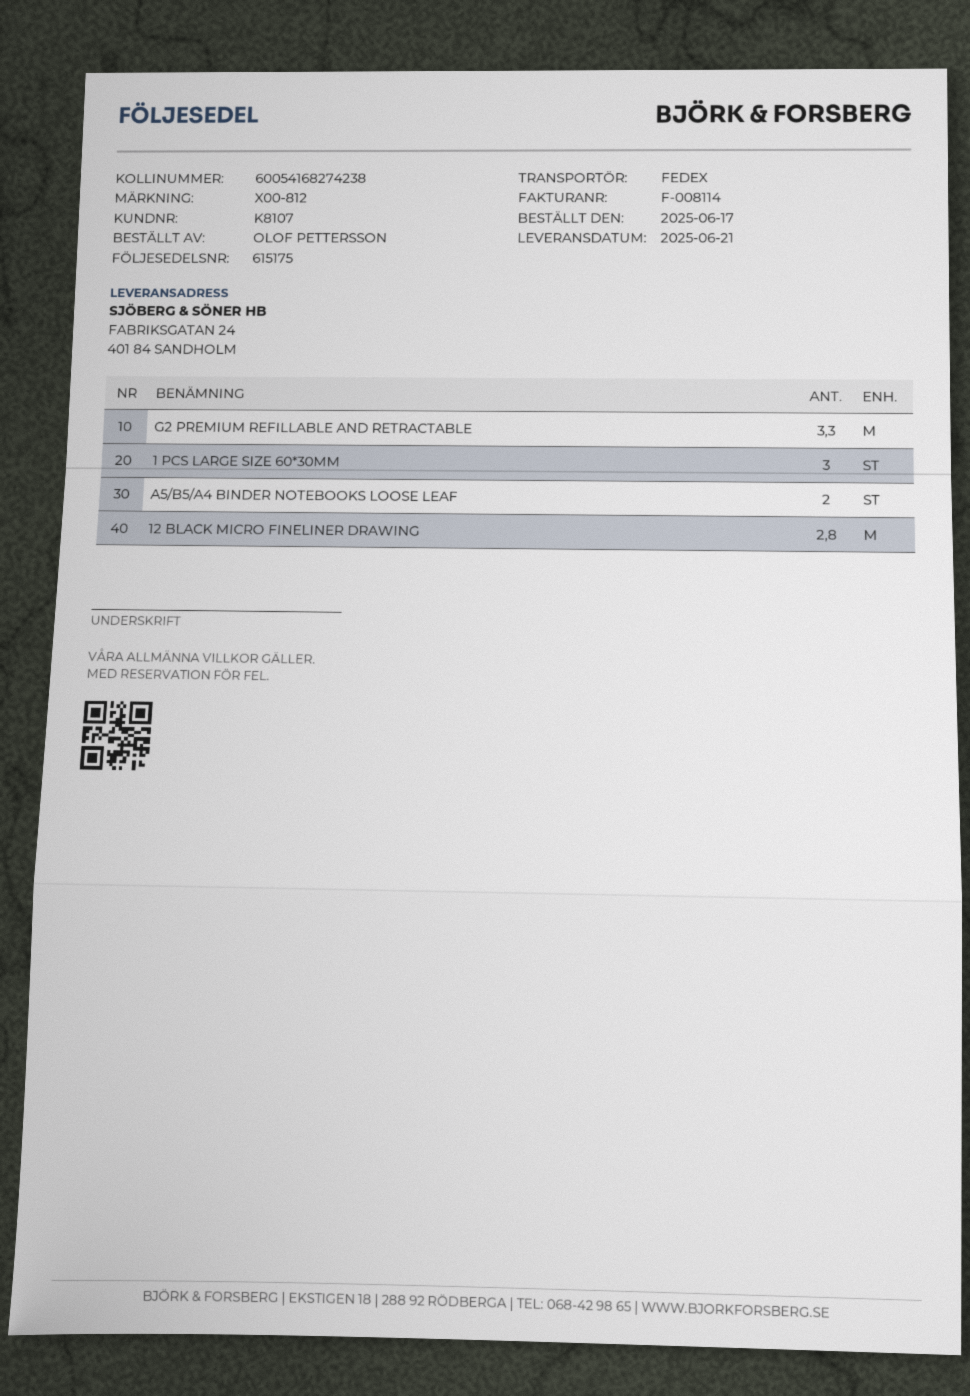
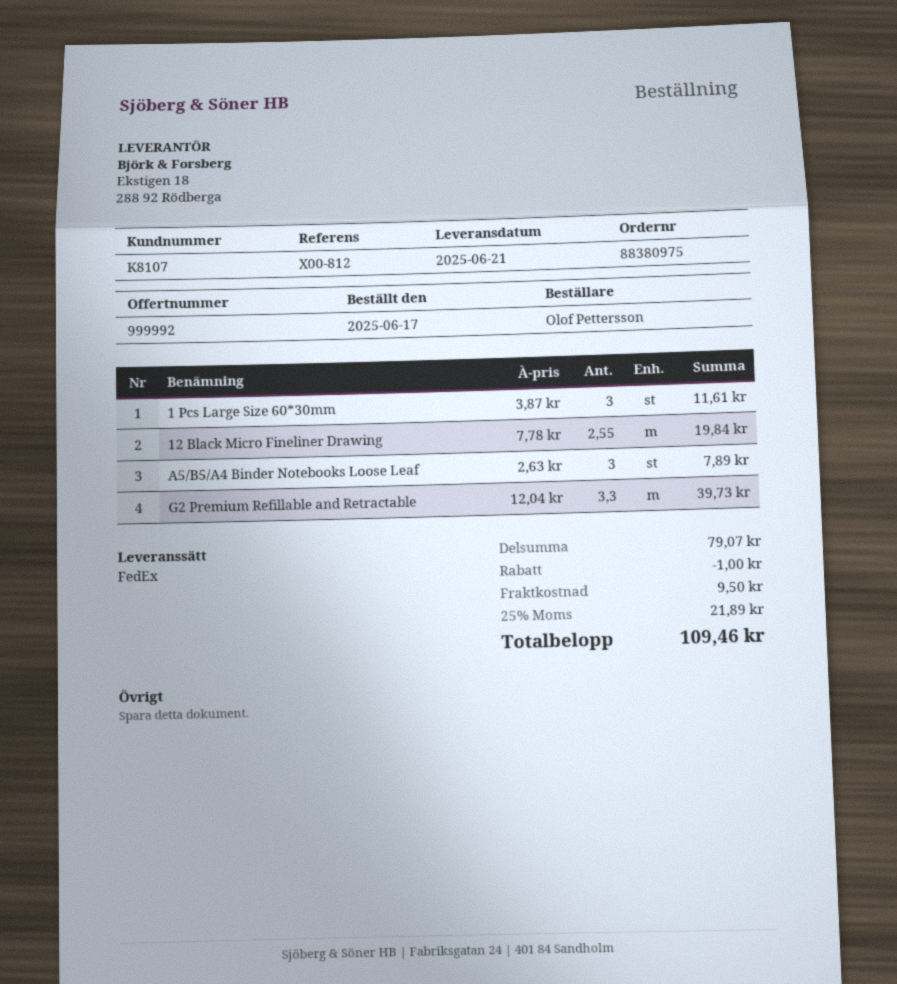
A5/B5/A4 BINDER NOTEBOOKS LOOSE LEAF: 2 -> 3
12 BLACK MICRO FINELINER DRAWING: 2.8 -> 2.55

